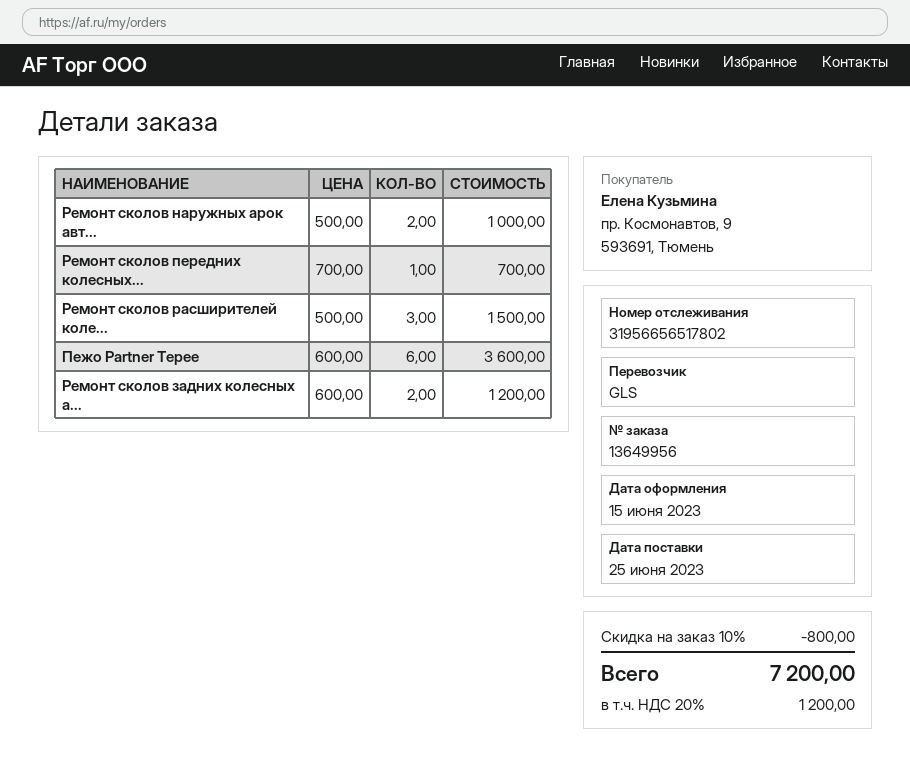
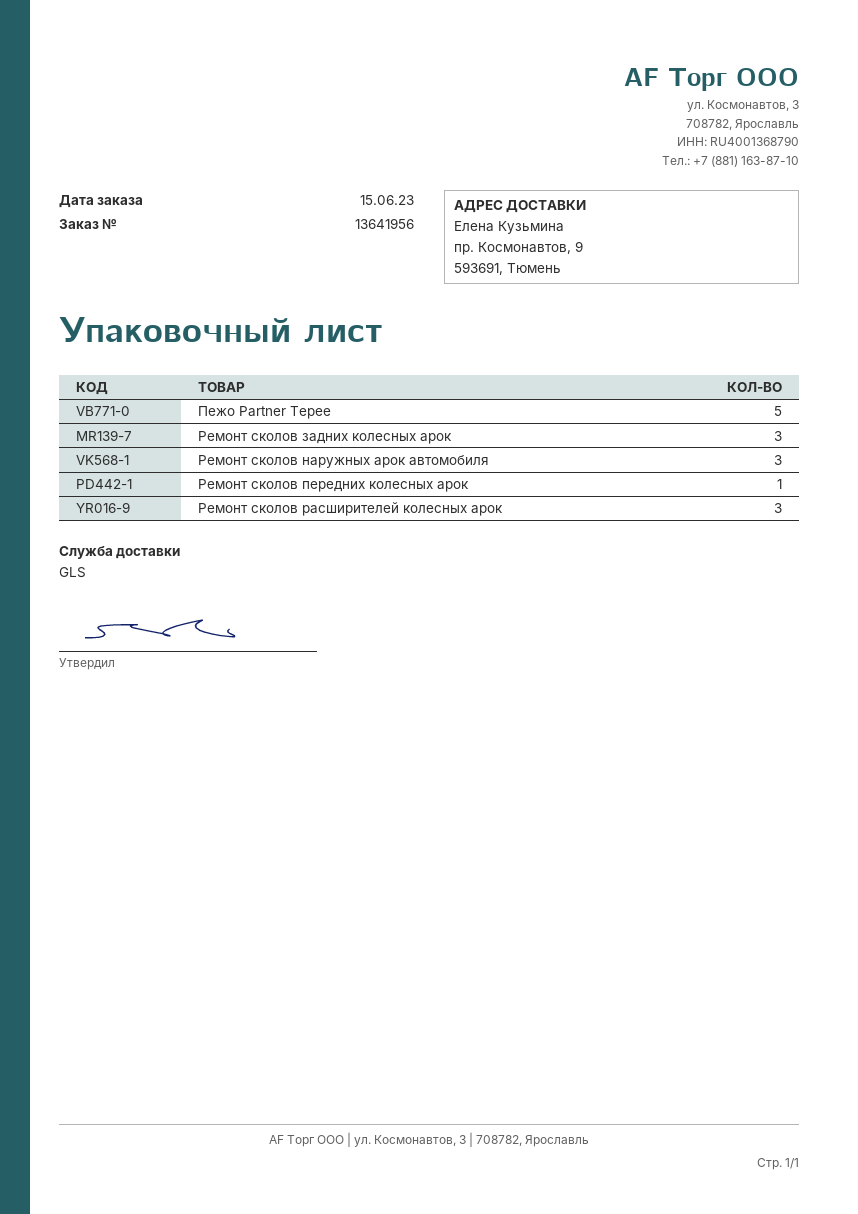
order number: 13649956 -> 13641956
Ремонт сколов наружных арок авт...: 2 -> 3
Пежо Partner Tepee: 6 -> 5
Ремонт сколов задних колесных а...: 2 -> 3

